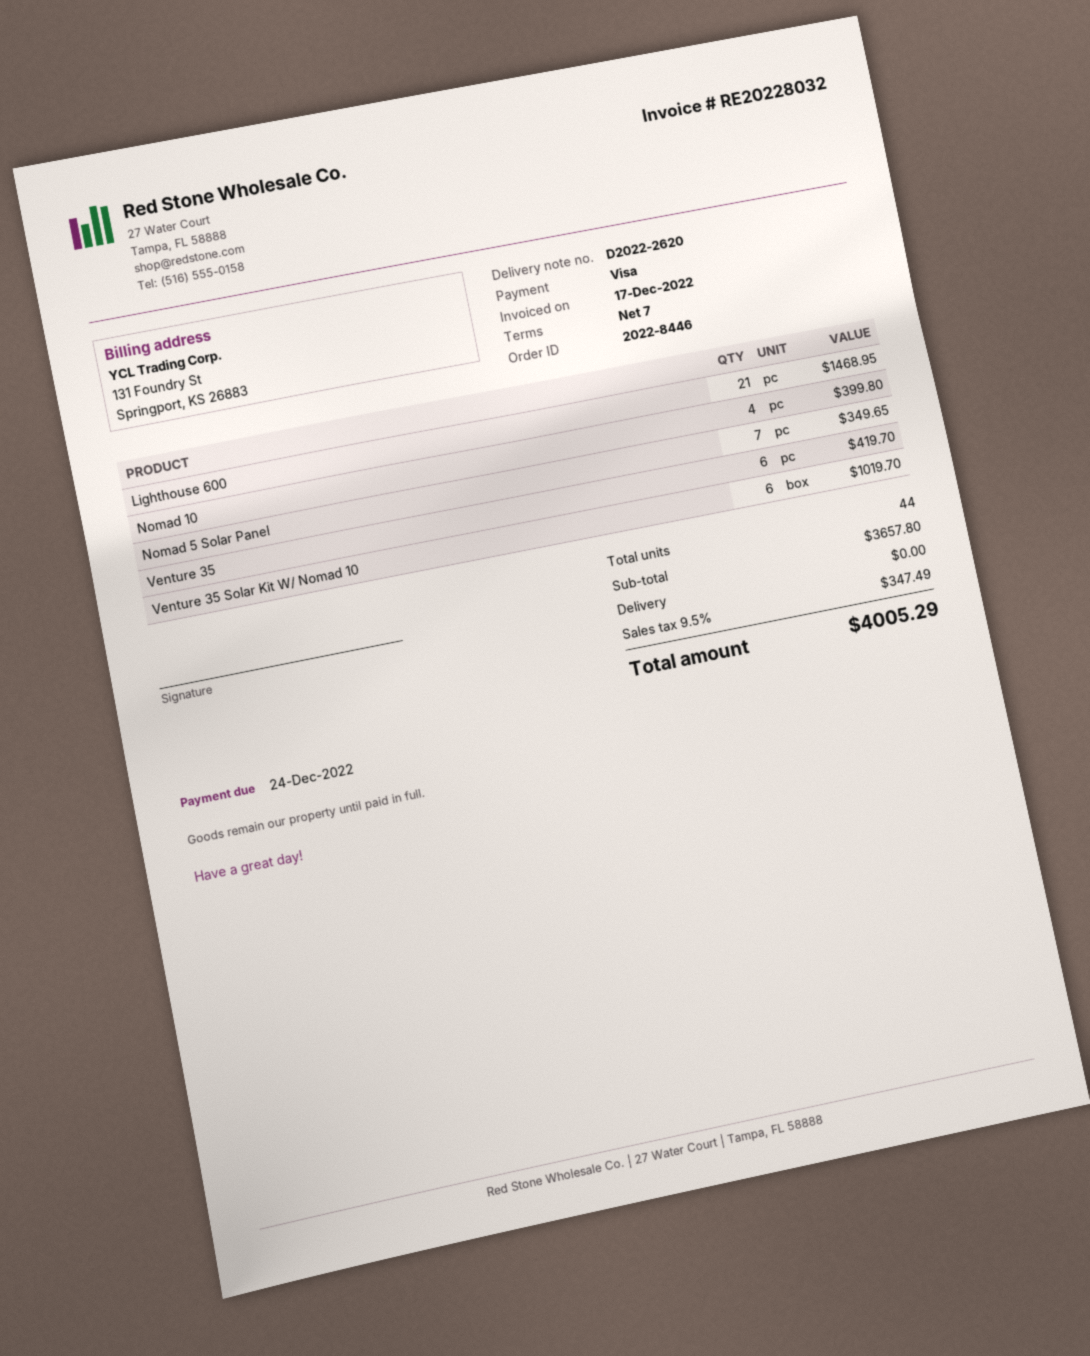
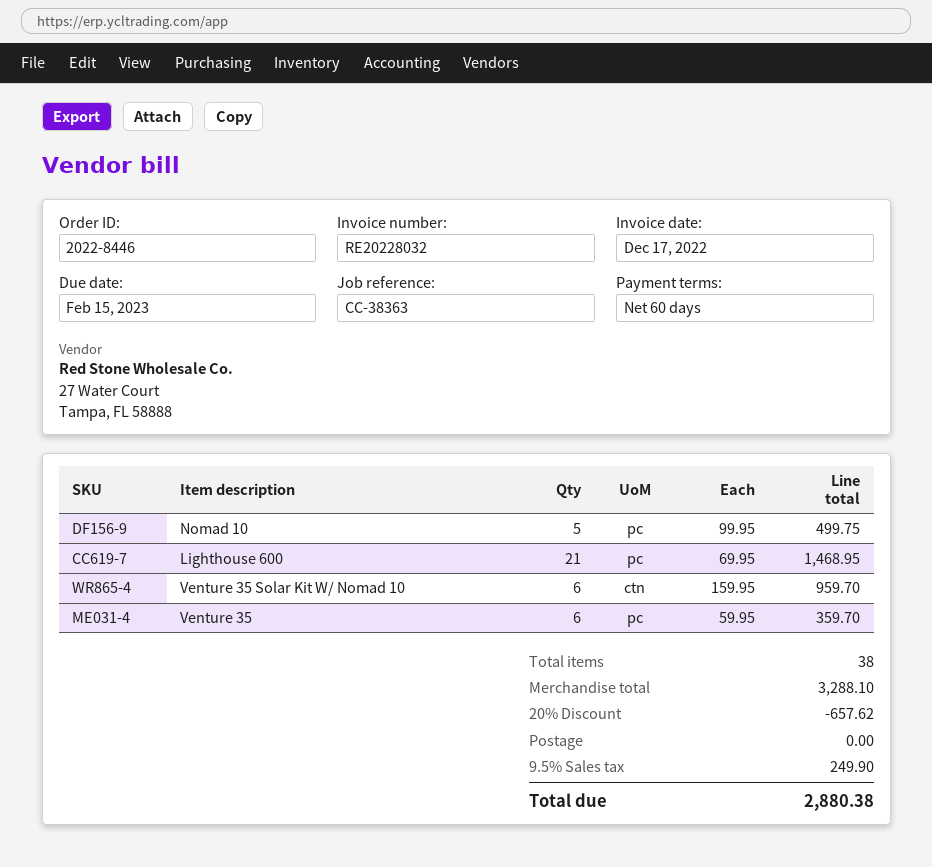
payment terms: 7 days -> 60 days
due date: 2022-12-24 -> 2023-02-15
Nomad 10: 4 for 399.80 -> 5 for 499.75
Nomad 5 Solar Panel: 7 for 349.65 -> none
Venture 35: 6 for 419.70 -> 6 for 359.70
Venture 35 Solar Kit W/ Nomad 10: 6 for 1019.70 -> 6 for 959.70
total quantity: 44 -> 38
subtotal: 3657.80 -> 3288.10
discount: none -> 20% = 657.62
tax: 9.5% = 347.49 -> 9.5% = 249.90
total: 4005.29 -> 2880.38

